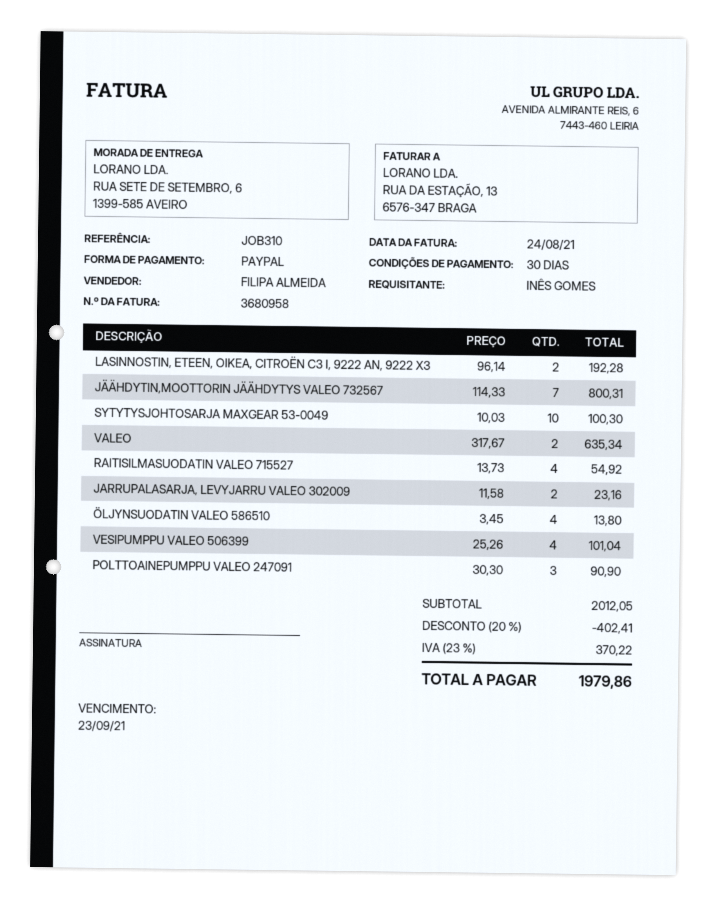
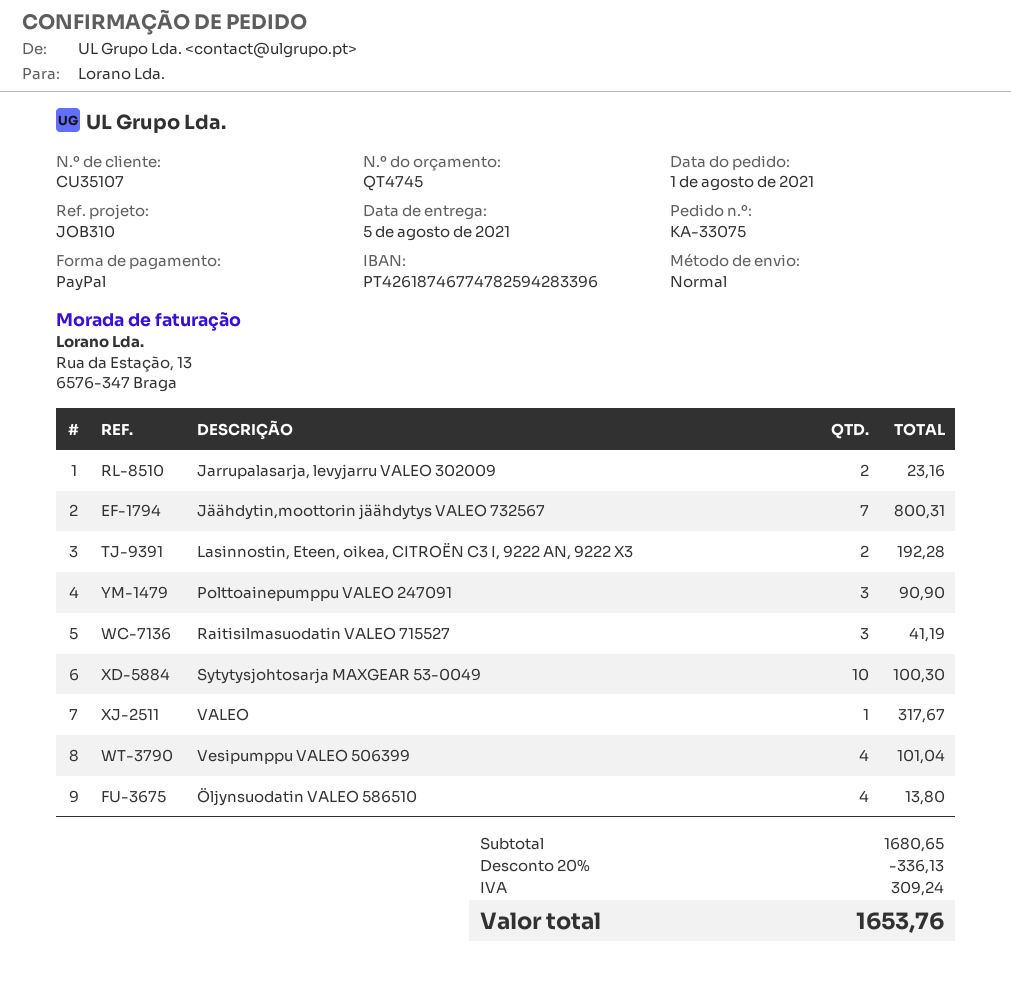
VALEO: 2 for 635.34 -> 1 for 317.67
RAITISILMASUODATIN VALEO 715527: 4 for 54.92 -> 3 for 41.19
subtotal: 2012.05 -> 1680.65
discount: 20% = 402.41 -> 20% = 336.13
tax: 370.22 -> 309.24
total: 1979.86 -> 1653.76

